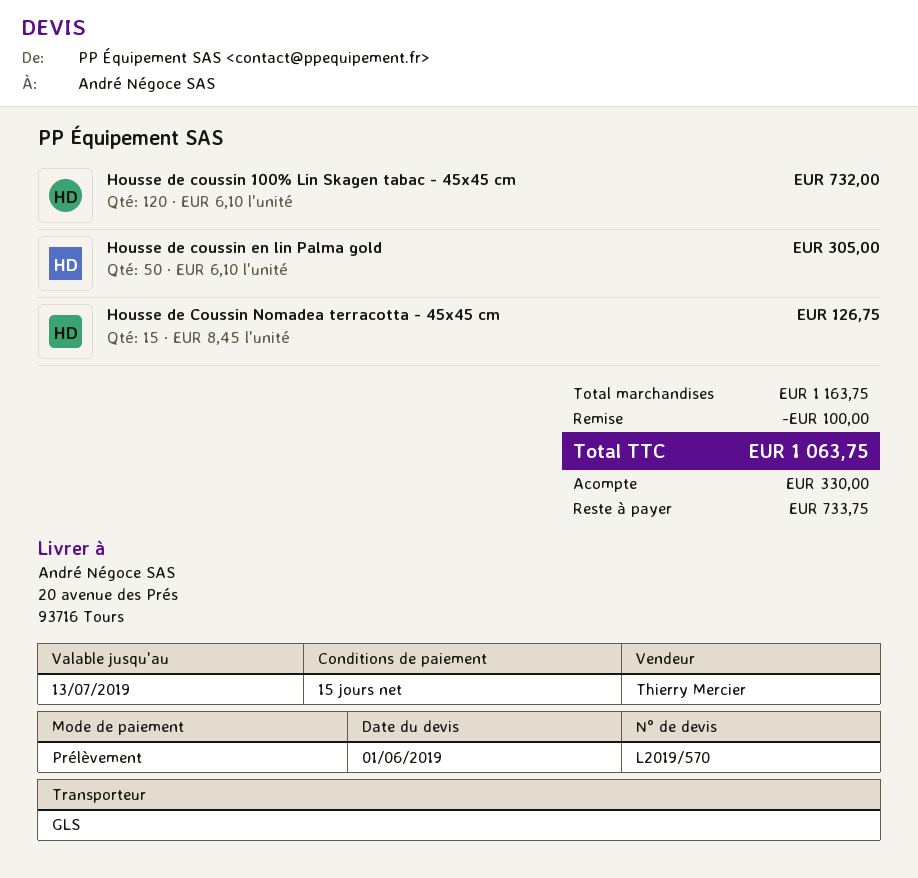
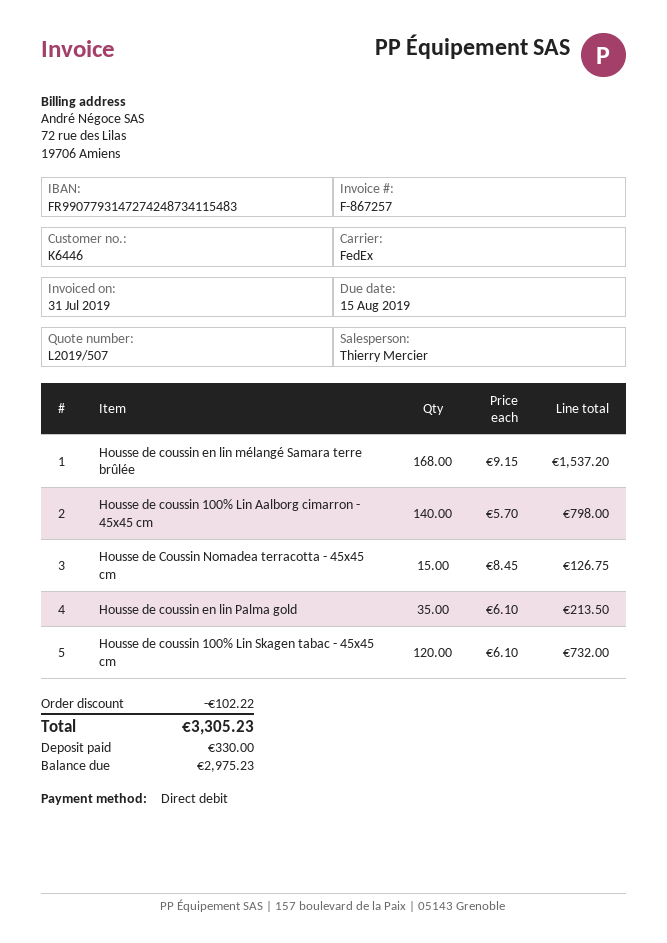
quote number: L2019/570 -> L2019/507
shipping method: GLS -> FedEx
Housse de coussin en lin Palma gold: 50 x 6.10 = 305.00 -> 35 x 6.10 = 213.50
Housse de coussin en lin mélangé Samara terre brûlée: none -> 168 x 9.15 = 1537.20
Housse de coussin 100% Lin Aalborg cimarron - 45x45 cm: none -> 140 x 5.70 = 798.00
discount: 100.00 -> 102.22
total: 1063.75 -> 3305.23
balance: 733.75 -> 2975.23

